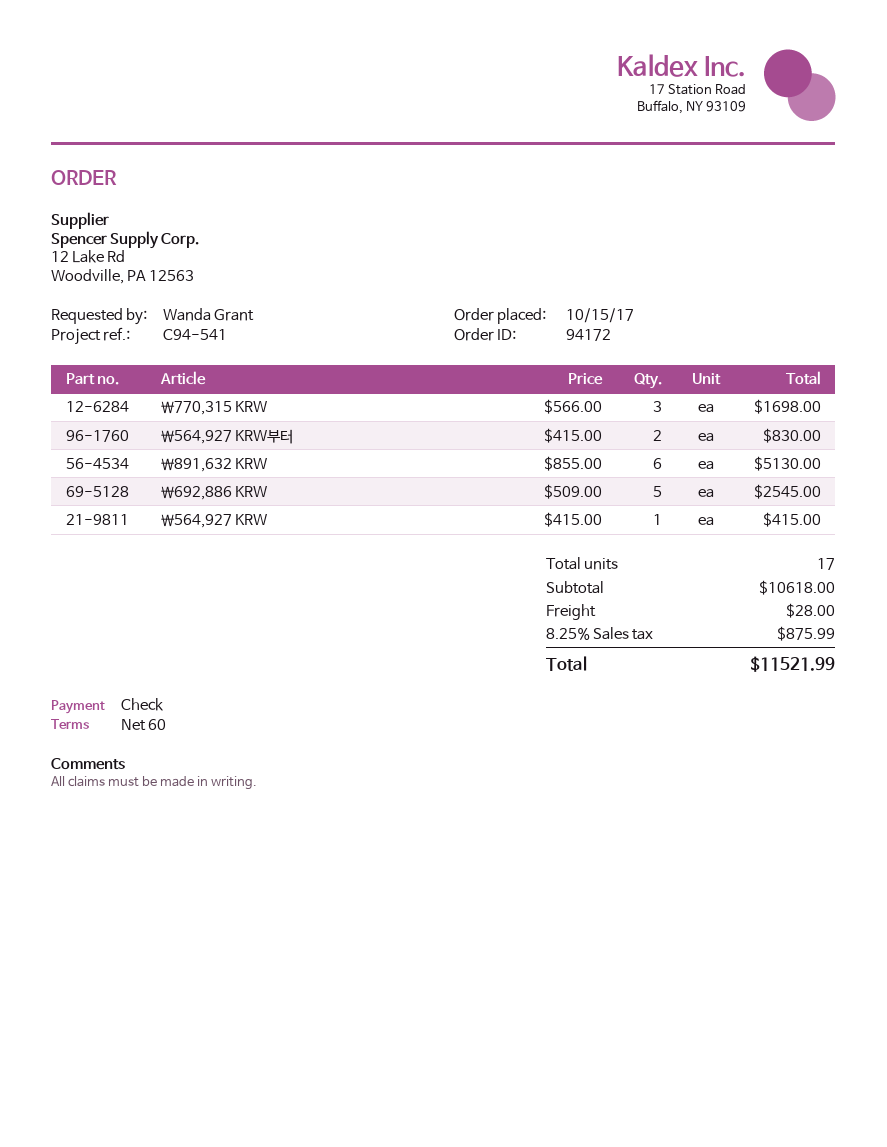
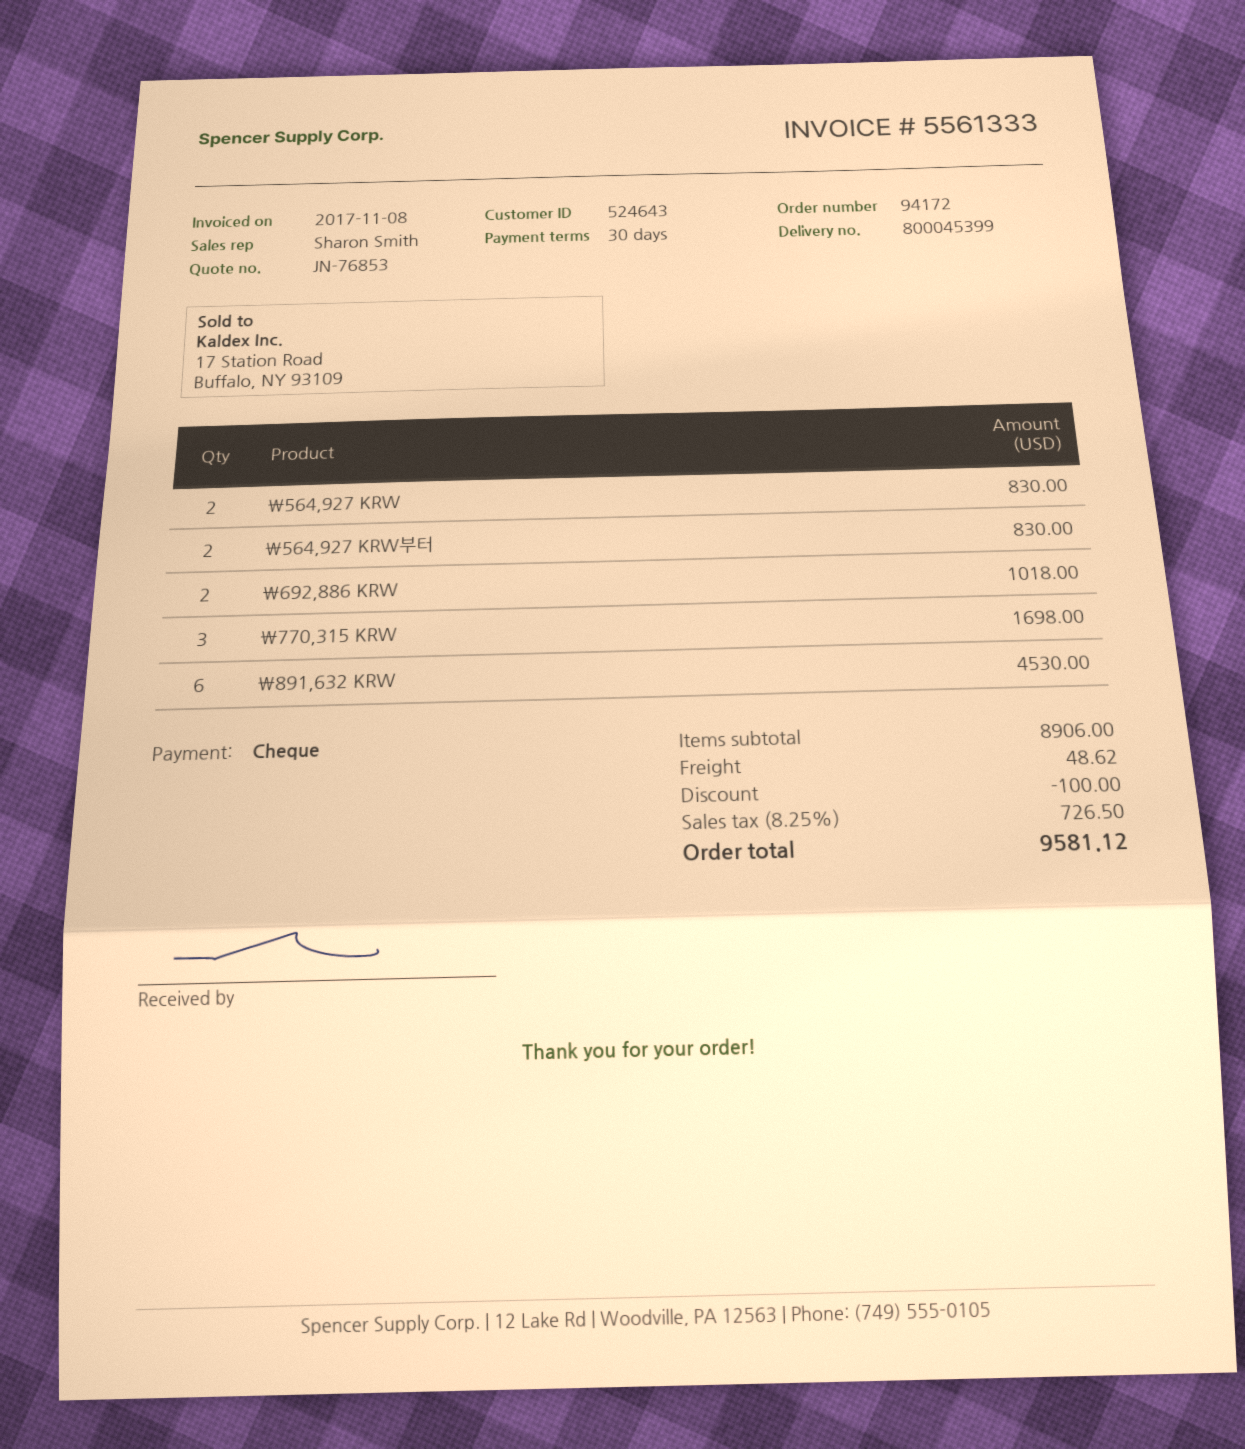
payment terms: 60 days -> 30 days
₩891,632 KRW: 6 for 5130.00 -> 6 for 4530.00
₩692,886 KRW: 5 for 2545.00 -> 2 for 1018.00
₩564,927 KRW: 1 for 415.00 -> 2 for 830.00
subtotal: 10618.00 -> 8906.00
discount: none -> 100.00
shipping: 28.00 -> 48.62
tax: 8.25% = 875.99 -> 8.25% = 726.50
total: 11521.99 -> 9581.12

